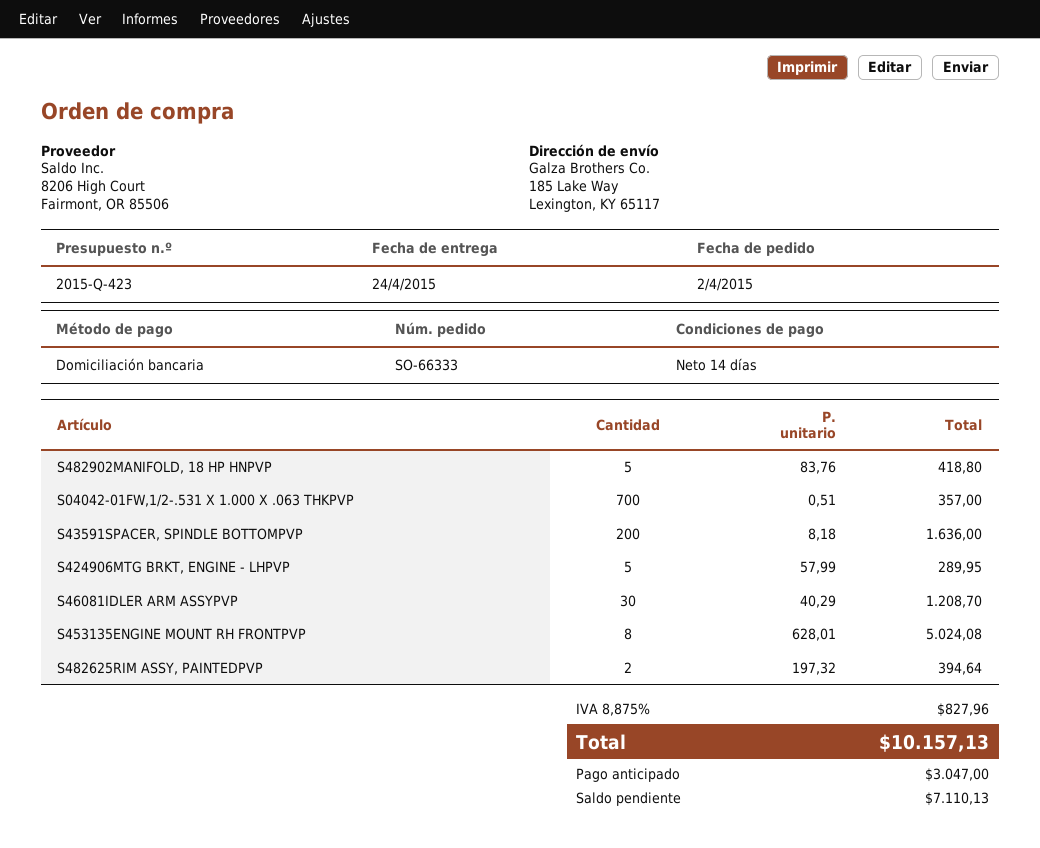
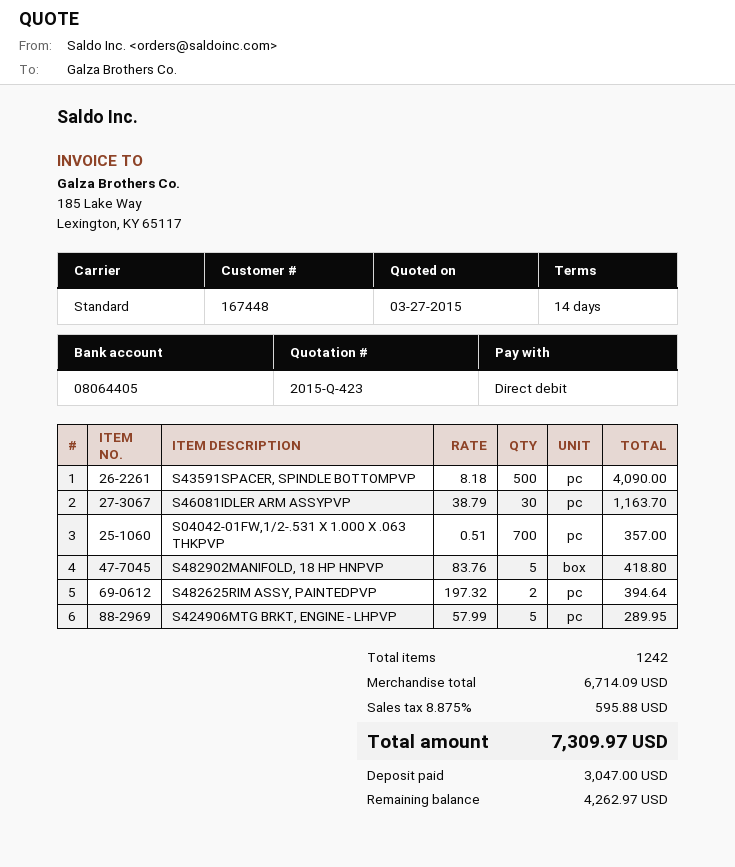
S43591SPACER, SPINDLE BOTTOMPVP: 200 x 8.18 = 1636.00 -> 500 x 8.18 = 4090.00
S46081IDLER ARM ASSYPVP: 30 x 40.29 = 1208.70 -> 30 x 38.79 = 1163.70
S453135ENGINE MOUNT RH FRONTPVP: 8 x 628.01 = 5024.08 -> none
tax: 8.875% = 827.96 -> 8.875% = 595.88
total: 10157.13 -> 7309.97
balance: 7110.13 -> 4262.97

